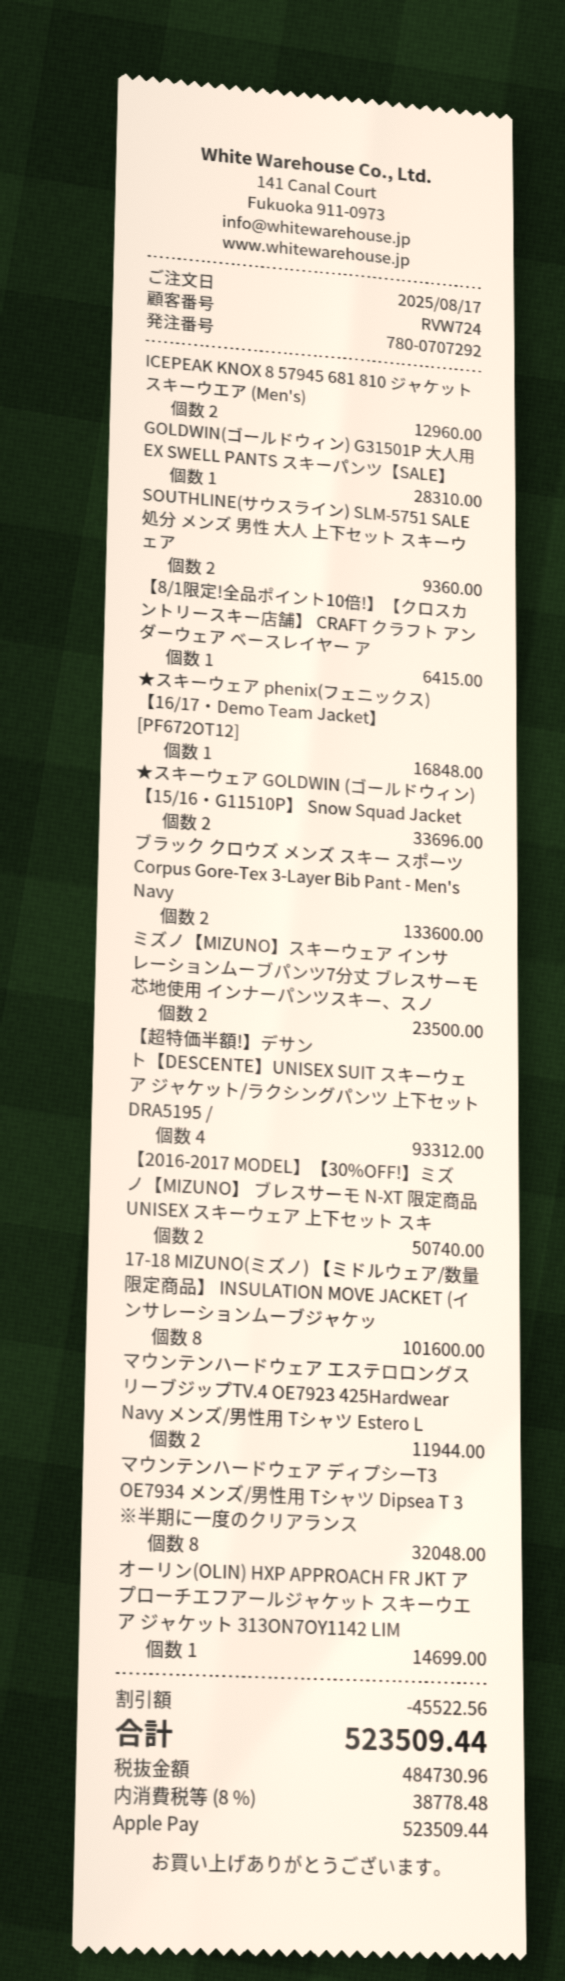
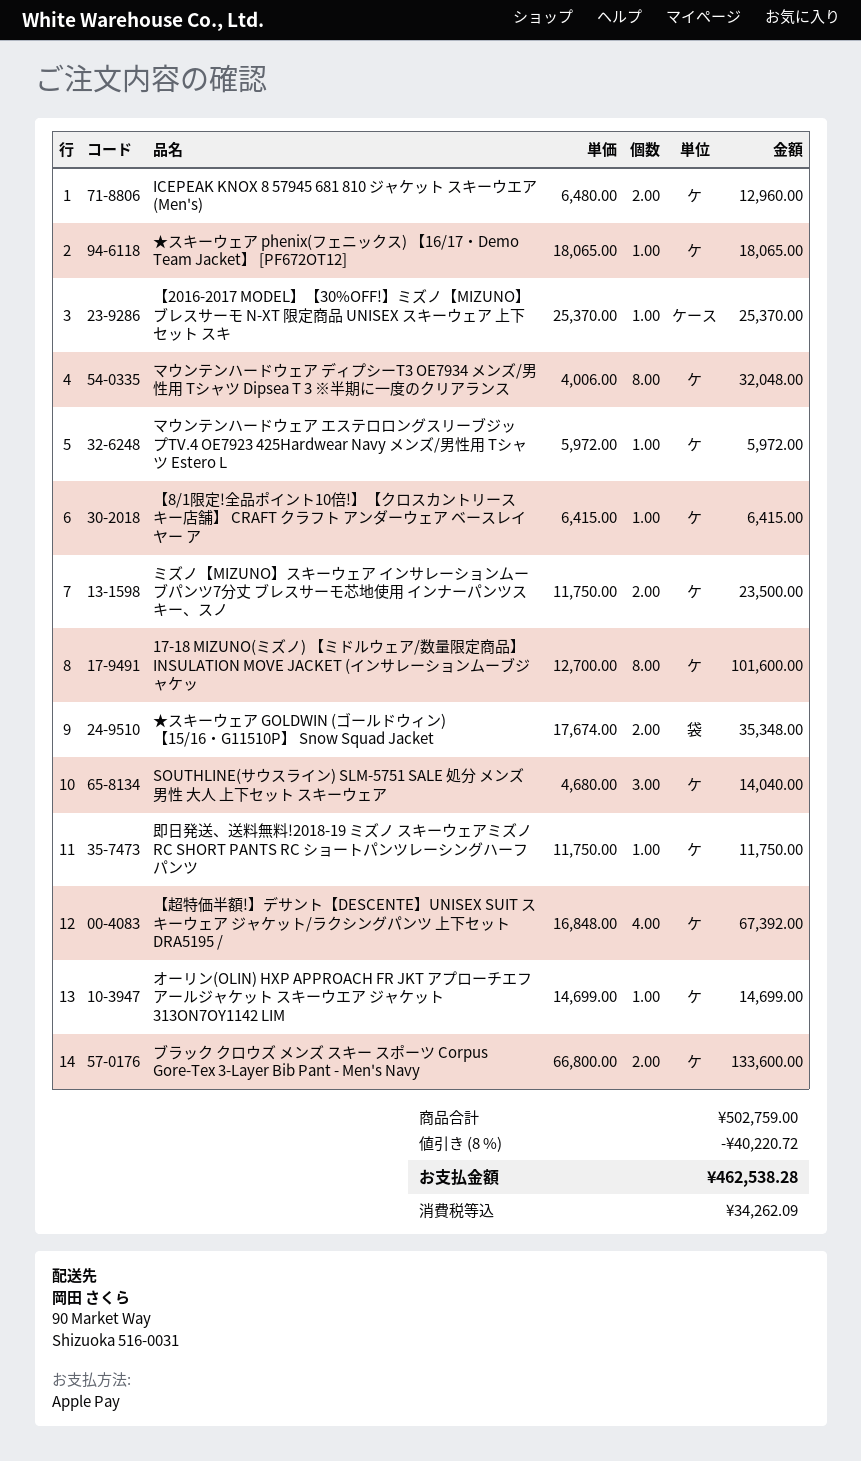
GOLDWIN(ゴールドウィン) G31501P 大人用 EX SWELL PANTS スキーパンツ【SALE】: 1 for 28310.00 -> none
SOUTHLINE(サウスライン) SLM-5751 SALE 処分 メンズ 男性 大人 上下セット スキーウェア: 2 for 9360.00 -> 3 for 14040.00
★スキーウェア phenix(フェニックス) 【16/17・Demo Team Jacket】 [PF672OT12]: 1 for 16848.00 -> 1 for 18065.00
★スキーウェア GOLDWIN (ゴールドウィン) 【15/16・G11510P】 Snow Squad Jacket: 2 for 33696.00 -> 2 for 35348.00
【超特価半額!】デサント【DESCENTE】UNISEX SUIT スキーウェア ジャケット/ラクシングパンツ 上下セット DRA5195 /: 4 for 93312.00 -> 4 for 67392.00
【2016-2017 MODEL】【30%OFF!】ミズノ【MIZUNO】 ブレスサーモ N-XT 限定商品 UNISEX スキーウェア 上下セット スキ: 2 for 50740.00 -> 1 for 25370.00
マウンテンハードウェア エステロロングスリーブジップTV.4 OE7923 425Hardwear Navy メンズ/男性用 Tシャツ Estero L: 2 for 11944.00 -> 1 for 5972.00
即日発送、送料無料!2018-19 ミズノ スキーウェアミズノ RC SHORT PANTS RC ショートパンツレーシングハーフパンツ: none -> 1 for 11750.00
discount: 45522.56 -> 40220.72
tax: 38778.48 -> 34262.09
total: 523509.44 -> 462538.28

